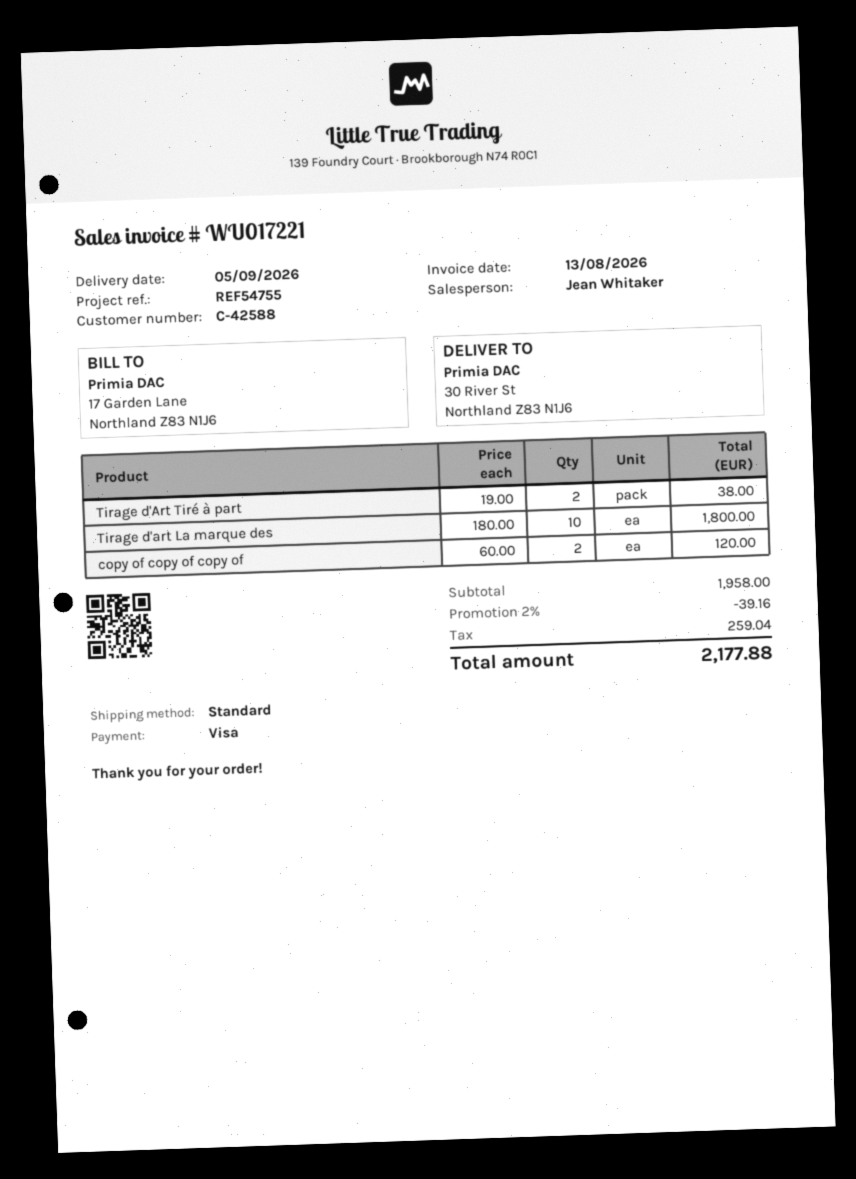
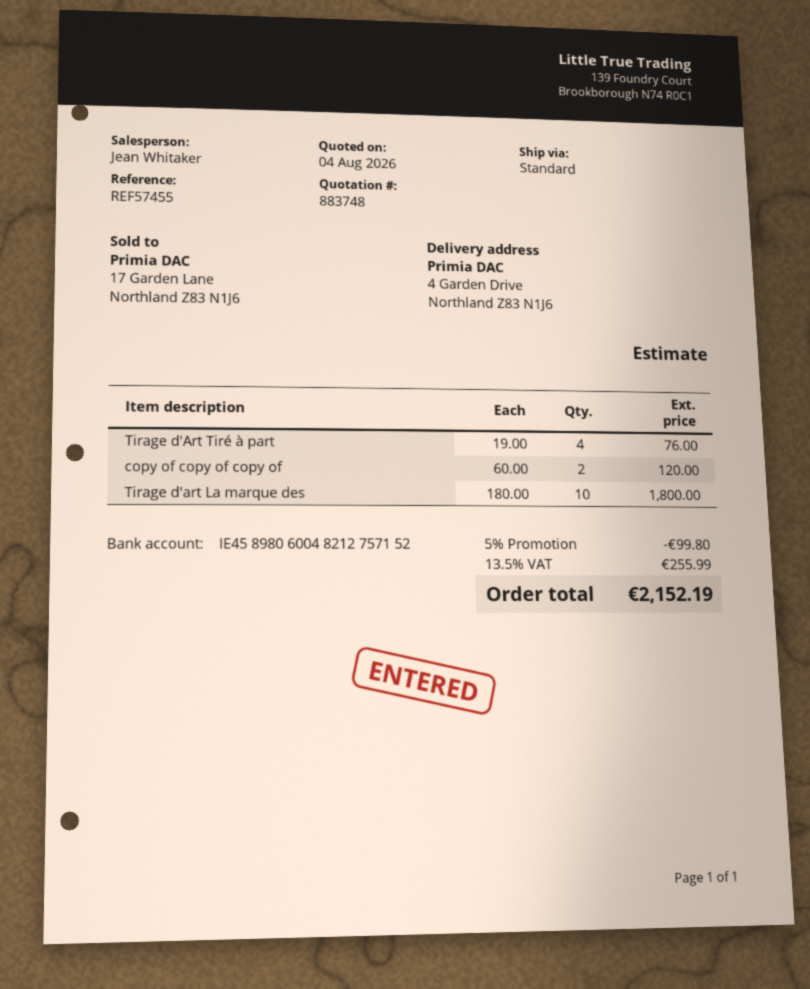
reference: REF54755 -> REF57455
ship to: 30 River St, Northland Z83 N1J6 -> 4 Garden Drive, Northland Z83 N1J6
Tirage d'Art Tiré à part: 2 x 19.00 = 38.00 -> 4 x 19.00 = 76.00
discount: 2% = 39.16 -> 5% = 99.80
tax: 259.04 -> 255.99
total: 2177.88 -> 2152.19

